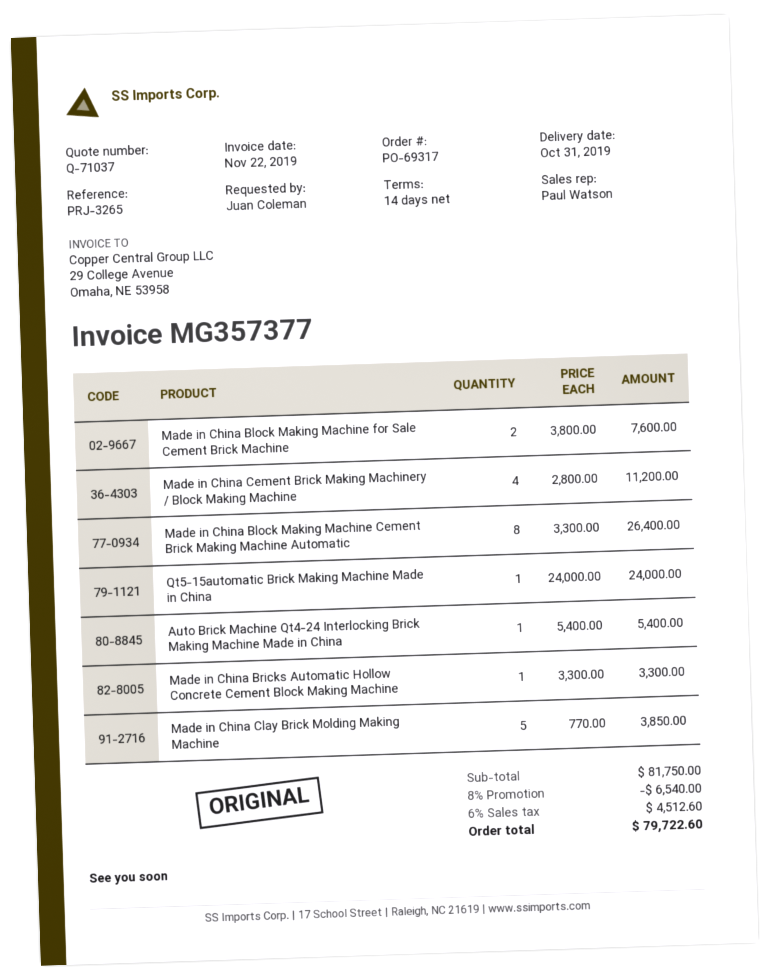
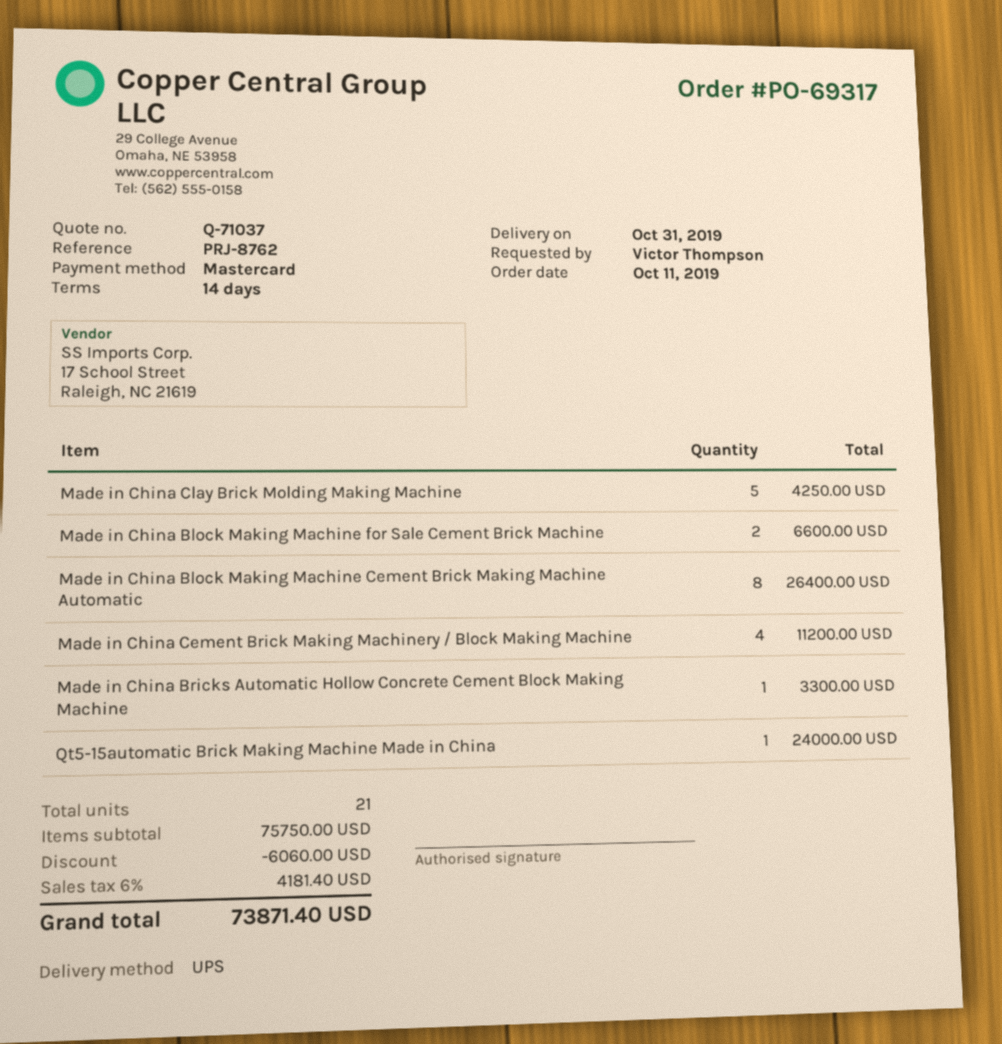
reference: PRJ-3265 -> PRJ-8762
ordered by: Juan Coleman -> Victor Thompson
Made in China Block Making Machine for Sale Cement Brick Machine: 2 for 7600.00 -> 2 for 6600.00
Auto Brick Machine Qt4-24 Interlocking Brick Making Machine Made in China: 1 for 5400.00 -> none
Made in China Clay Brick Molding Making Machine: 5 for 3850.00 -> 5 for 4250.00
subtotal: 81750.00 -> 75750.00
discount: 6540.00 -> 6060.00
tax: 6% = 4512.60 -> 6% = 4181.40
total: 79722.60 -> 73871.40

